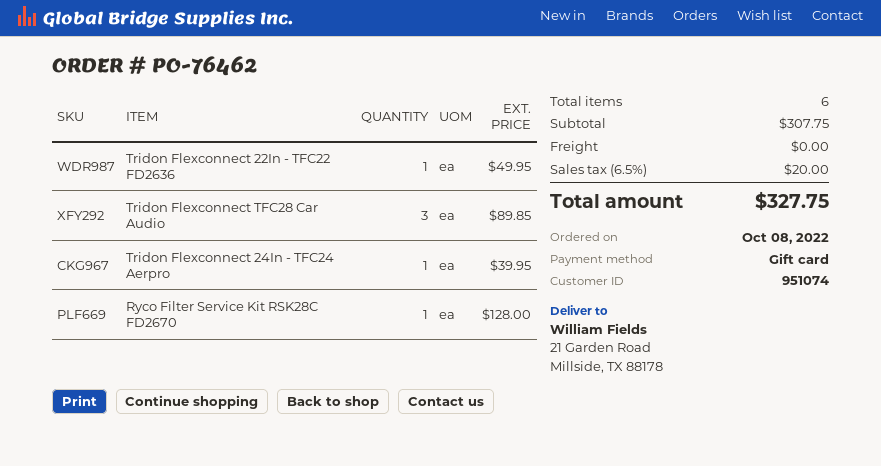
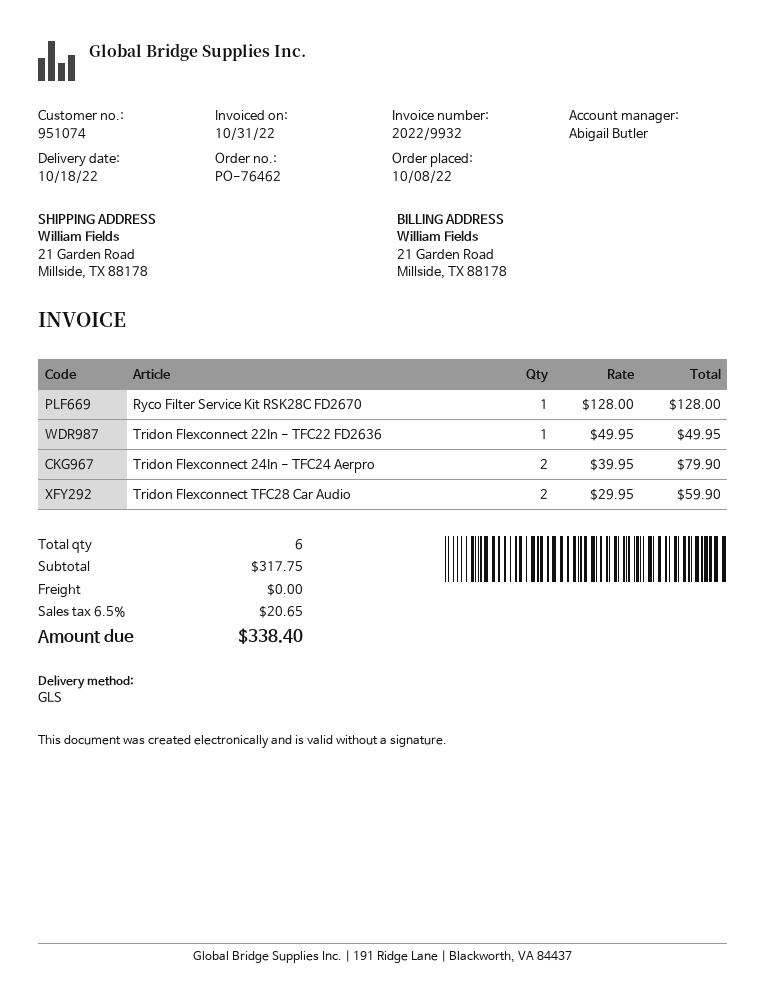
Tridon Flexconnect TFC28 Car Audio: 3 for 89.85 -> 2 for 59.90
Tridon Flexconnect 24In - TFC24 Aerpro: 1 for 39.95 -> 2 for 79.90
subtotal: 307.75 -> 317.75
tax: 6.5% = 20.00 -> 6.5% = 20.65
total: 327.75 -> 338.40

